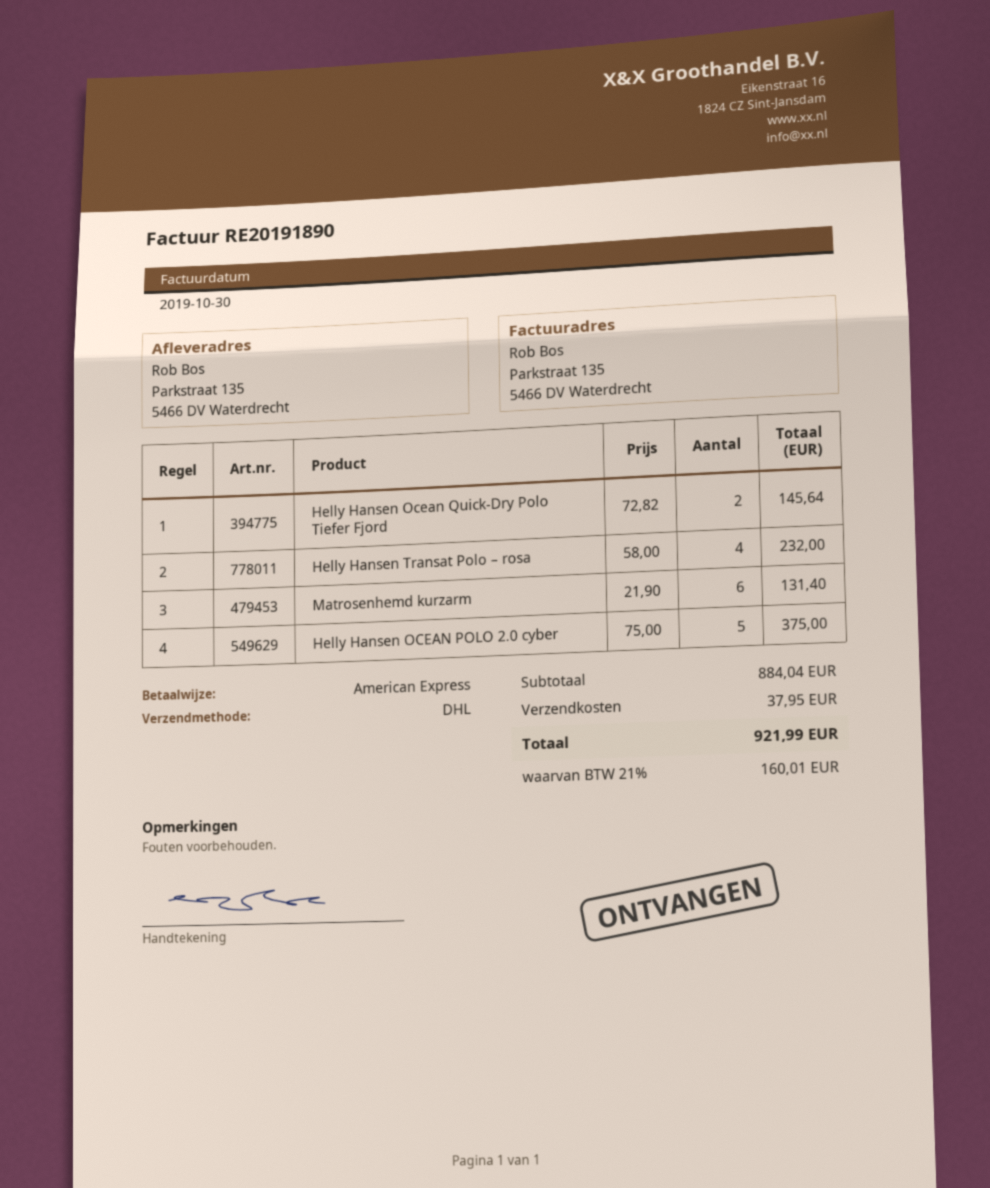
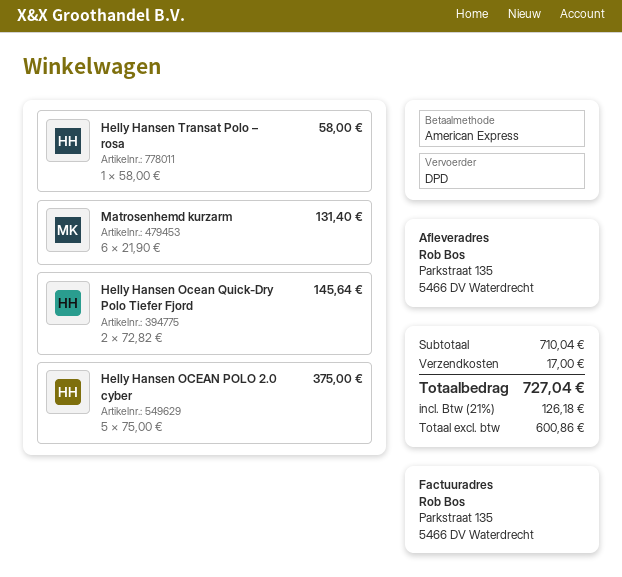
shipping method: DHL -> DPD
Helly Hansen Transat Polo – rosa: 4 x 58.00 = 232.00 -> 1 x 58.00 = 58.00
subtotal: 884.04 -> 710.04
shipping: 37.95 -> 17.00
tax: 21% = 160.01 -> 21% = 126.18
total: 921.99 -> 727.04

